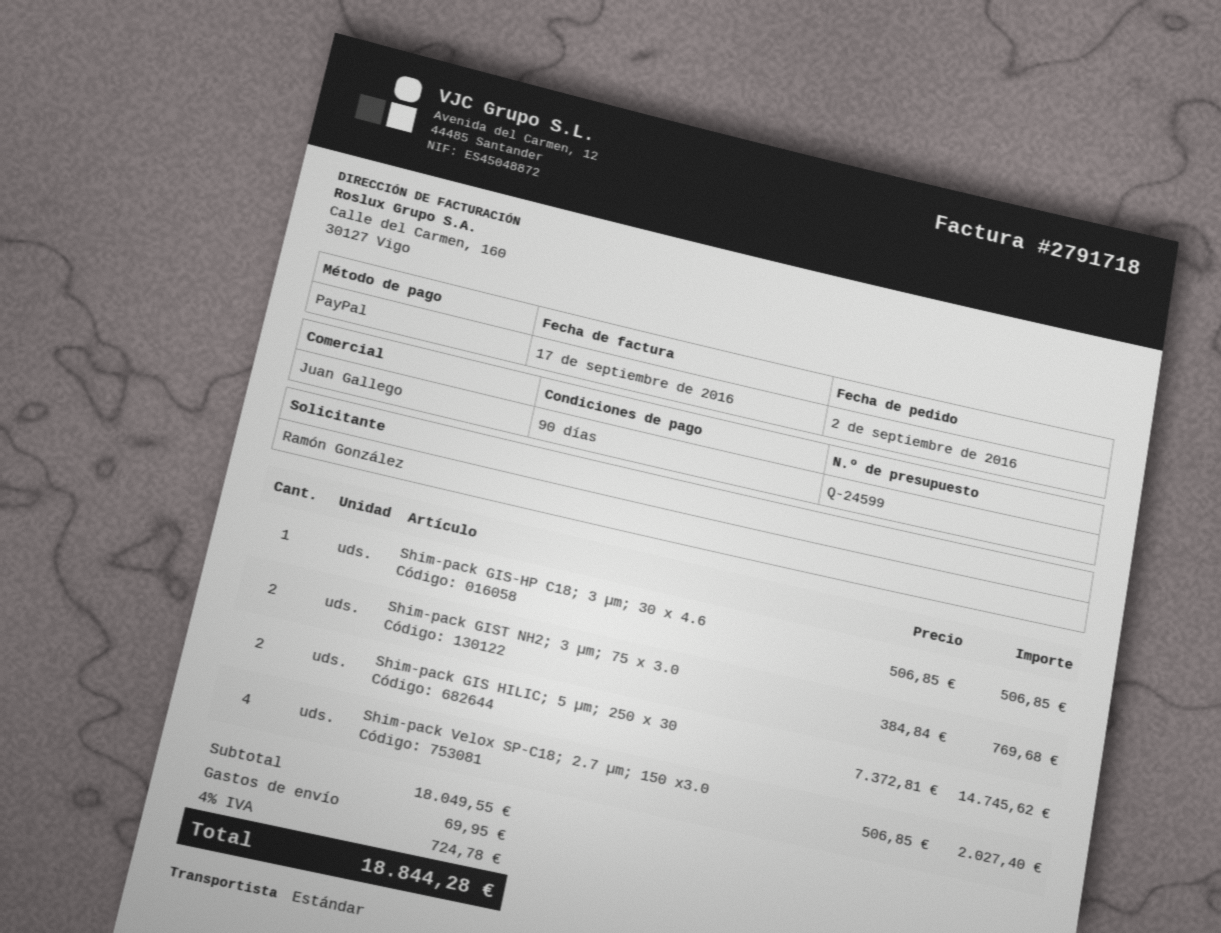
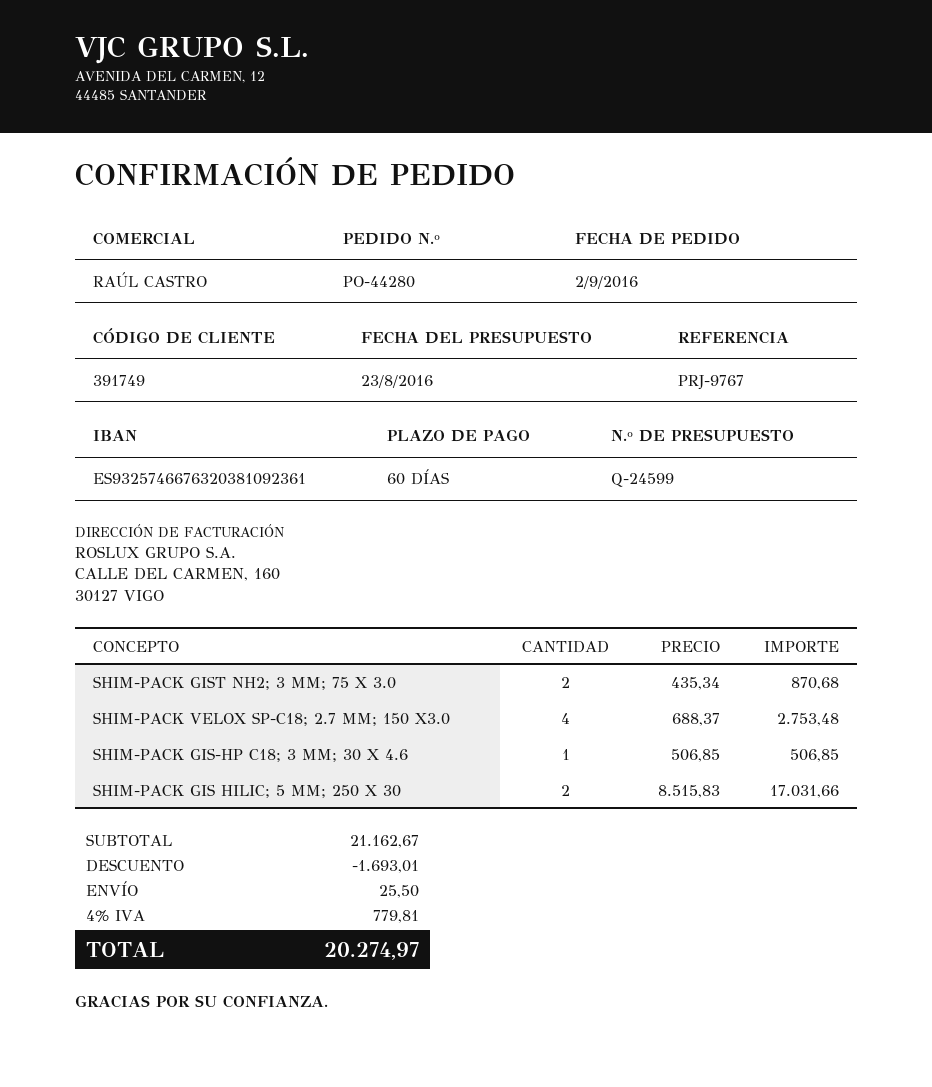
payment terms: 90 days -> 60 days
sales rep: Juan Gallego -> RAÚL CASTRO
Shim-pack GIST NH2; 3 µm; 75 x 3.0: 2 x 384.84 = 769.68 -> 2 x 435.34 = 870.68
Shim-pack GIS HILIC; 5 µm; 250 x 30: 2 x 7372.81 = 14745.62 -> 2 x 8515.83 = 17031.66
Shim-pack Velox SP-C18; 2.7 µm; 150 x3.0: 4 x 506.85 = 2027.40 -> 4 x 688.37 = 2753.48
subtotal: 18049.55 -> 21162.67
discount: none -> 1693.01
shipping: 69.95 -> 25.50
tax: 4% = 724.78 -> 4% = 779.81
total: 18844.28 -> 20274.97

